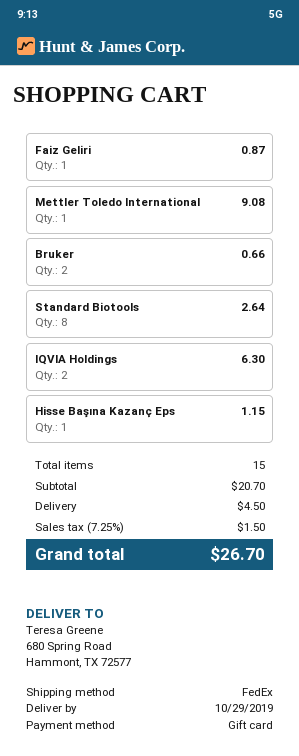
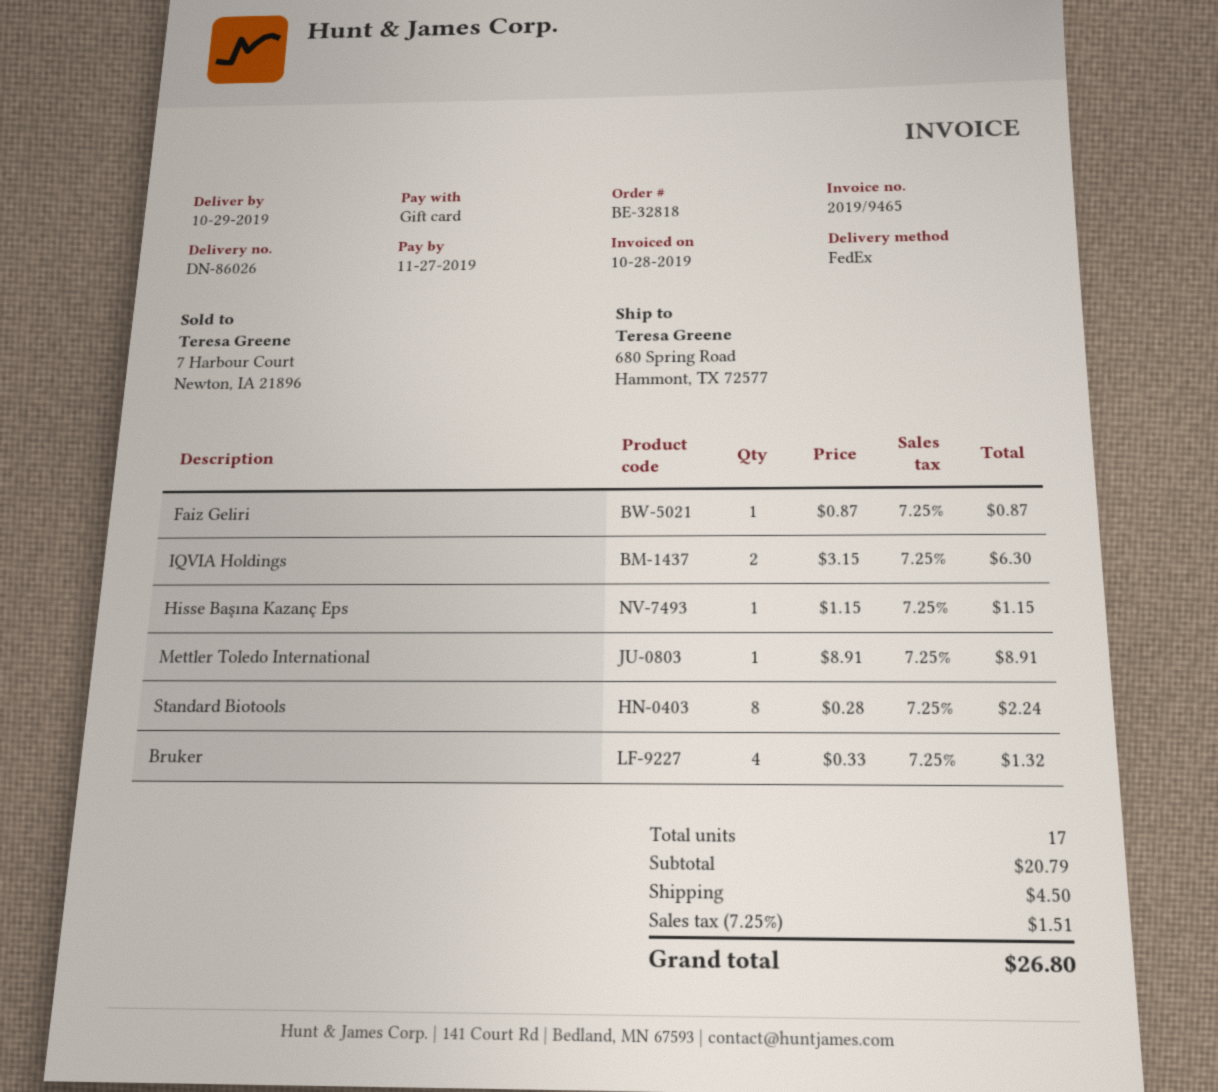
Mettler Toledo International: 1 for 9.08 -> 1 for 8.91
Bruker: 2 for 0.66 -> 4 for 1.32
Standard Biotools: 8 for 2.64 -> 8 for 2.24
total quantity: 15 -> 17
subtotal: 20.70 -> 20.79
tax: 7.25% = 1.50 -> 7.25% = 1.51
total: 26.70 -> 26.80

